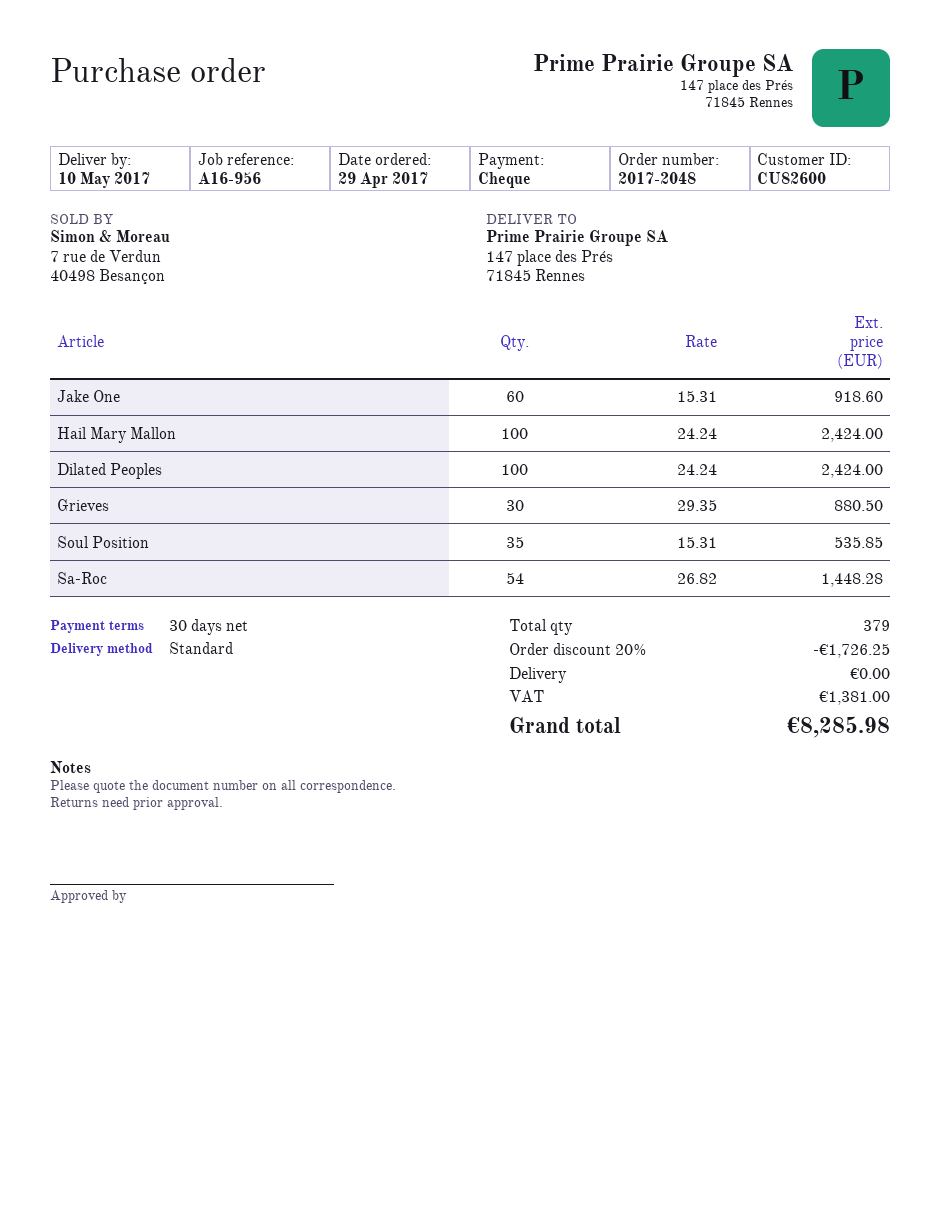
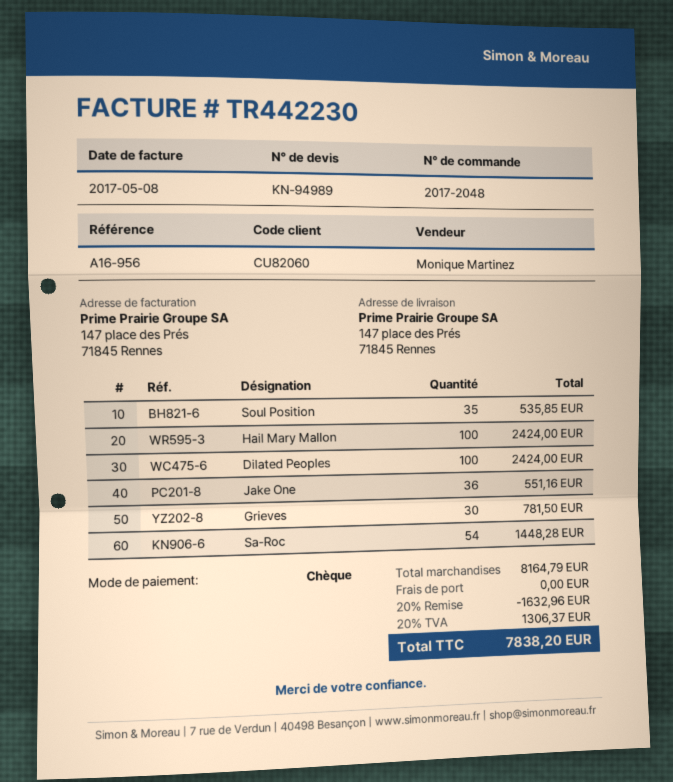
customer number: CU82600 -> CU82060
Jake One: 60 for 918.60 -> 36 for 551.16
Grieves: 30 for 880.50 -> 30 for 781.50
discount: 20% = 1726.25 -> 20% = 1632.96
tax: 1381.00 -> 1306.37
total: 8285.98 -> 7838.20

